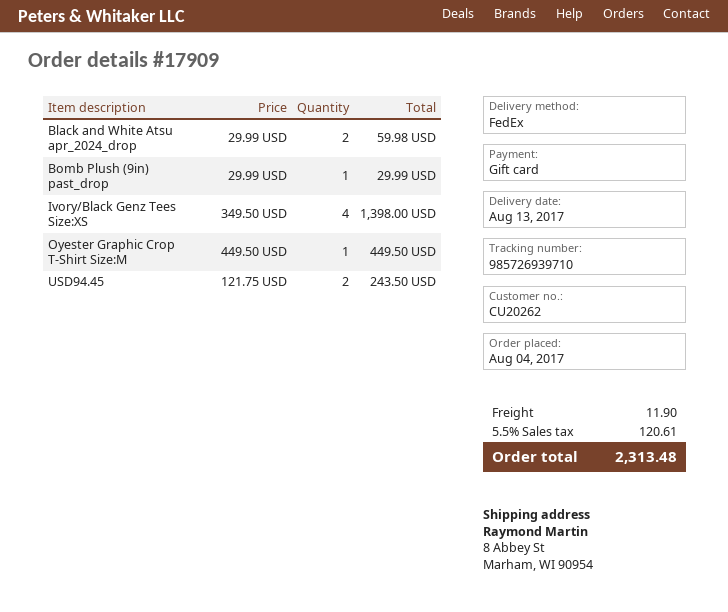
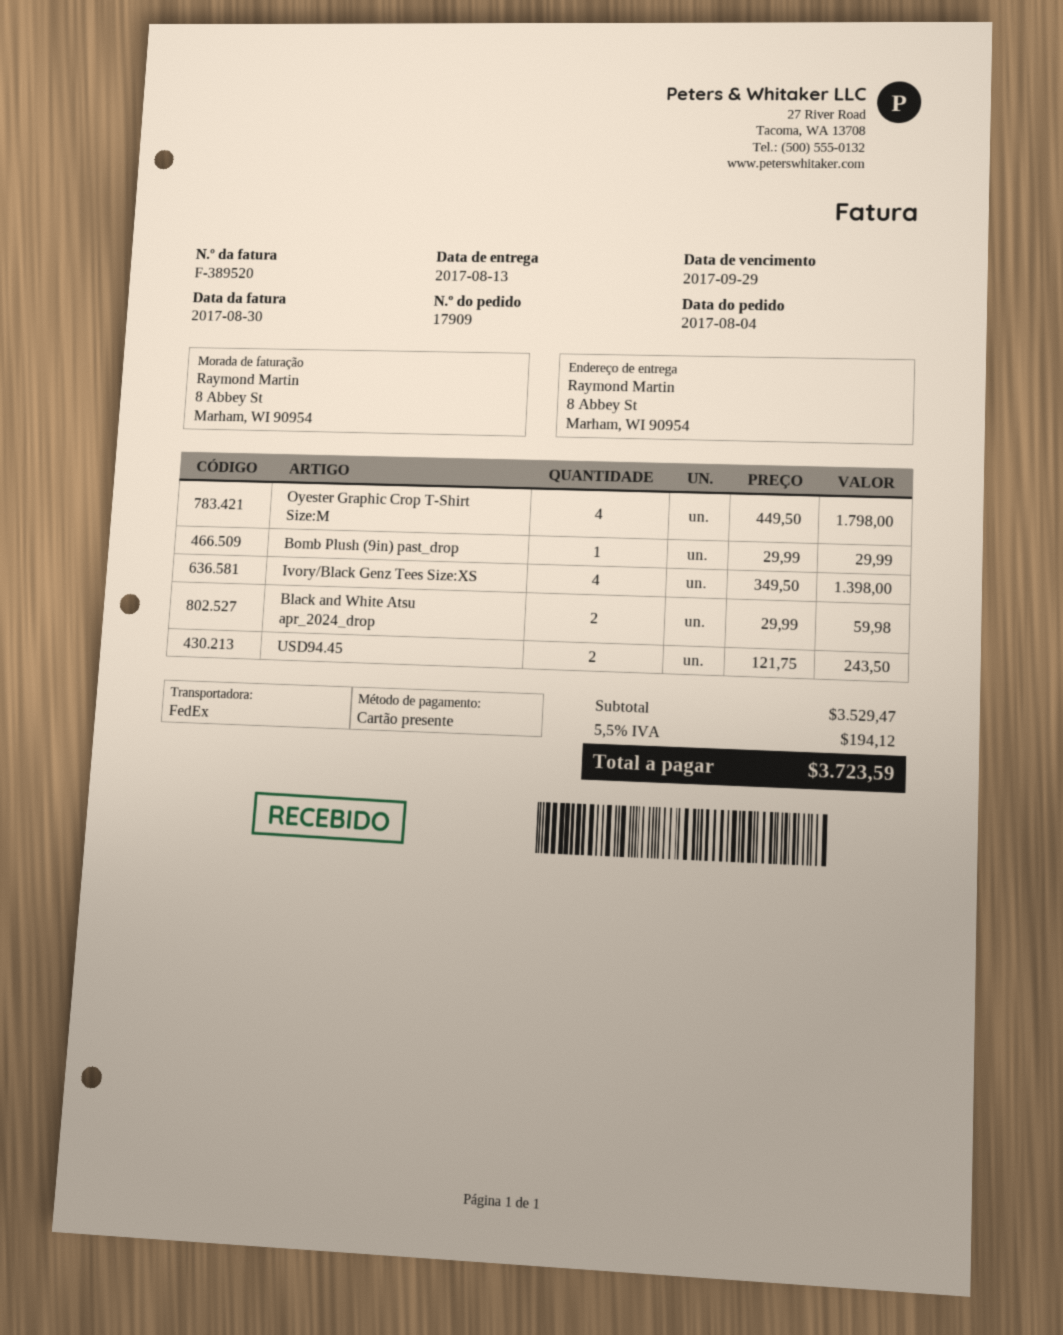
Oyester Graphic Crop T-Shirt Size:M: 1 x 449.50 = 449.50 -> 4 x 449.50 = 1798.00
shipping: 11.90 -> none
tax: 5.5% = 120.61 -> 5.5% = 194.12
total: 2313.48 -> 3723.59

